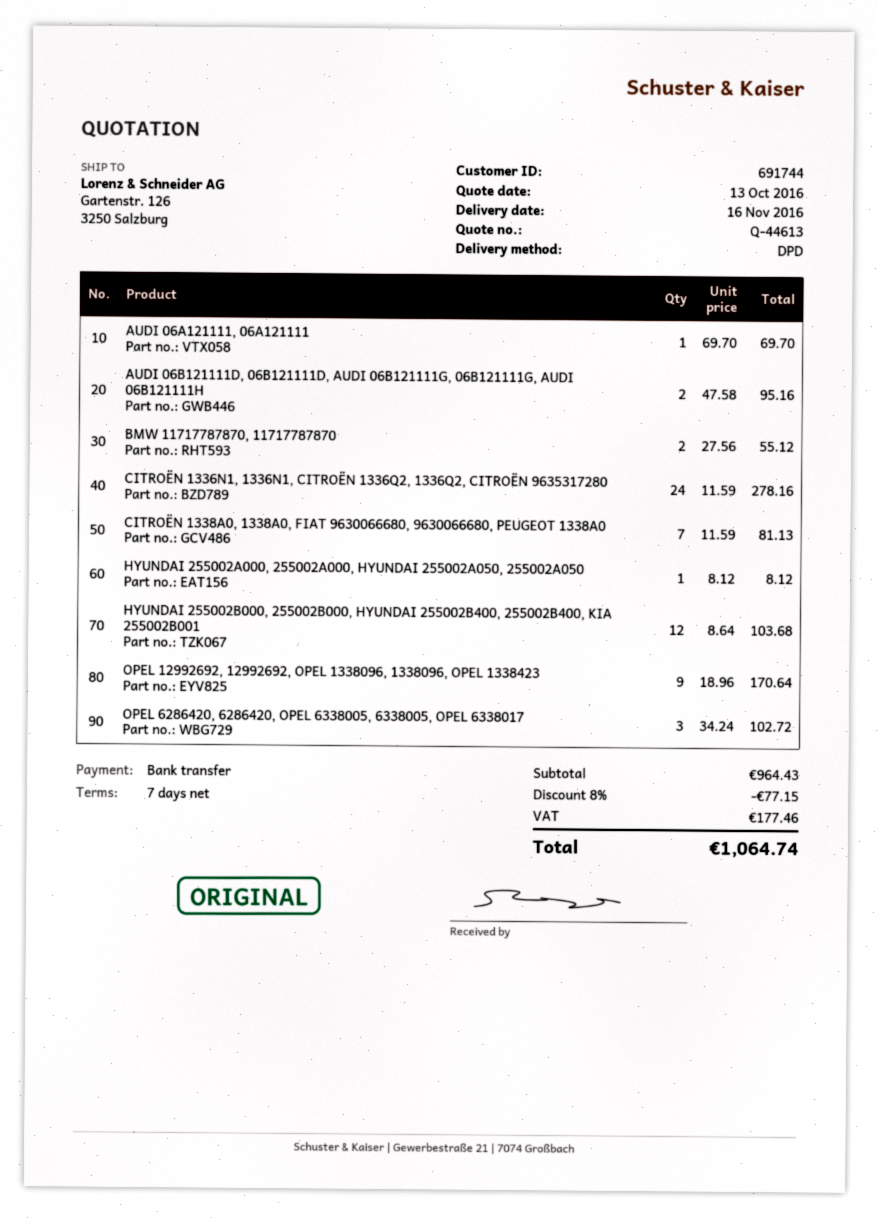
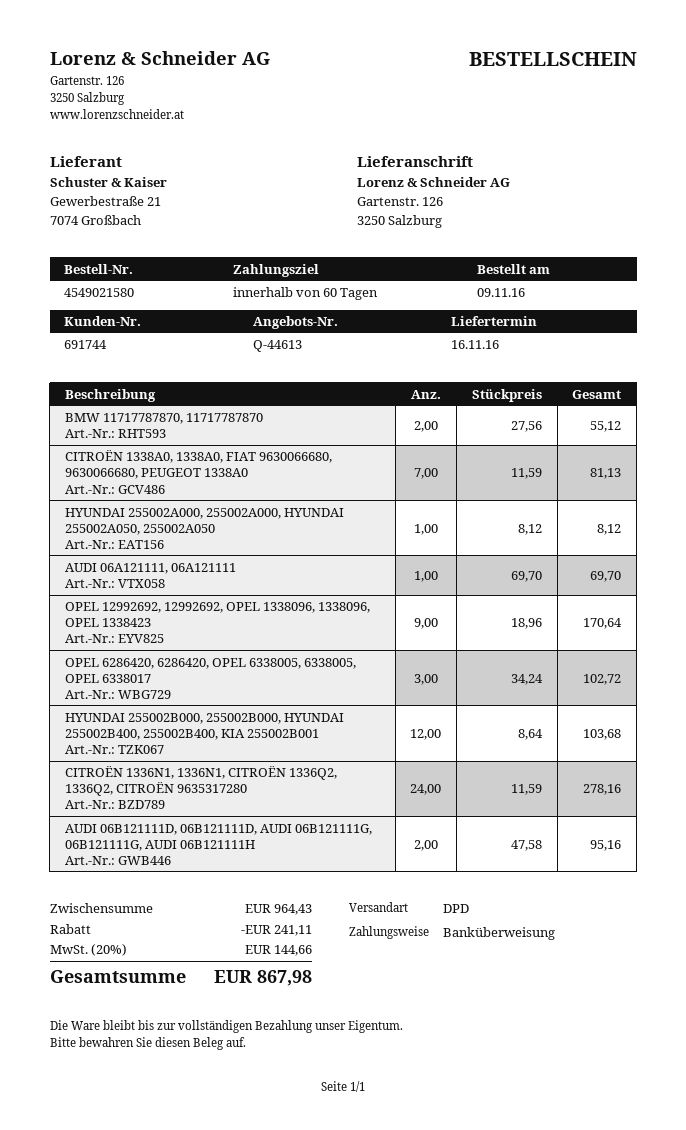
payment terms: 7 days -> 60 days
discount: 77.15 -> 241.11
tax: 177.46 -> 144.66
total: 1064.74 -> 867.98

